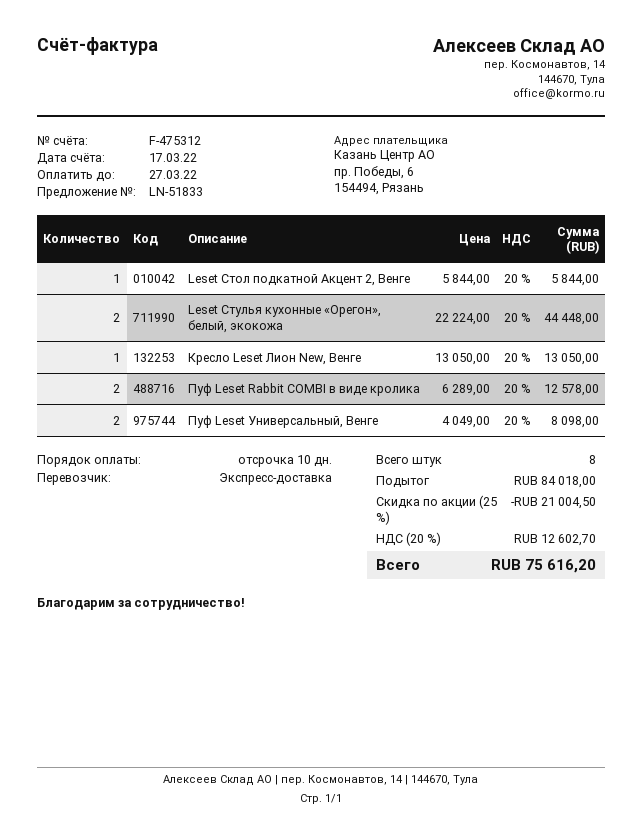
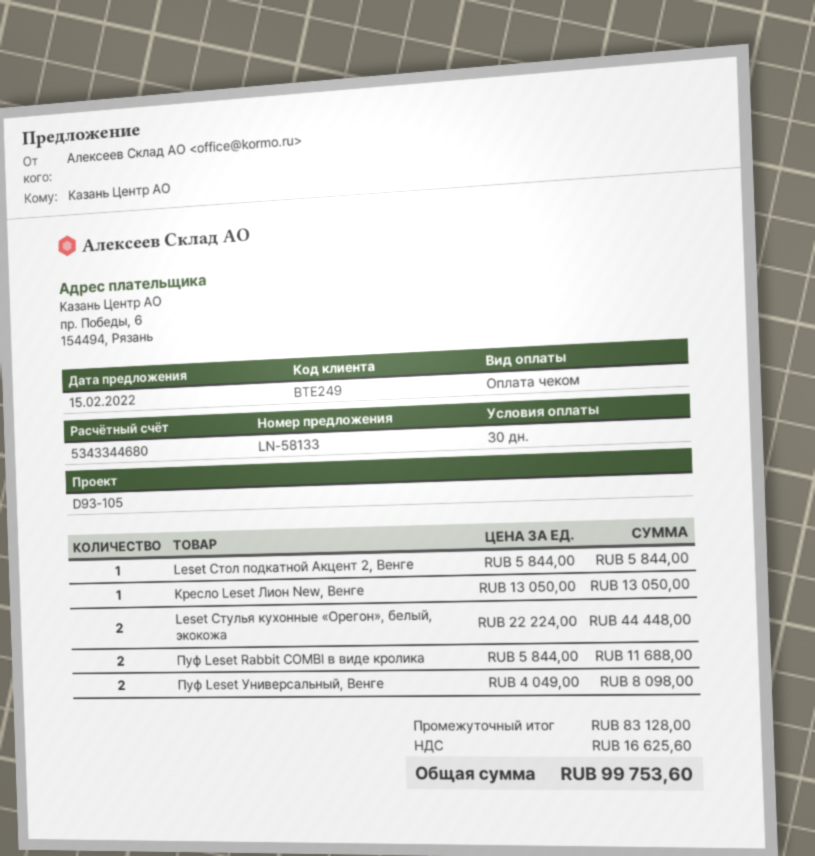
quote number: LN-51833 -> LN-58133
payment terms: 10 days -> 30 days
Пуф Leset Rabbit COMBI в виде кролика: 2 x 6289.00 = 12578.00 -> 2 x 5844.00 = 11688.00
subtotal: 84018.00 -> 83128.00
discount: 25% = 21004.50 -> none
tax: 12602.70 -> 16625.60
total: 75616.20 -> 99753.60

